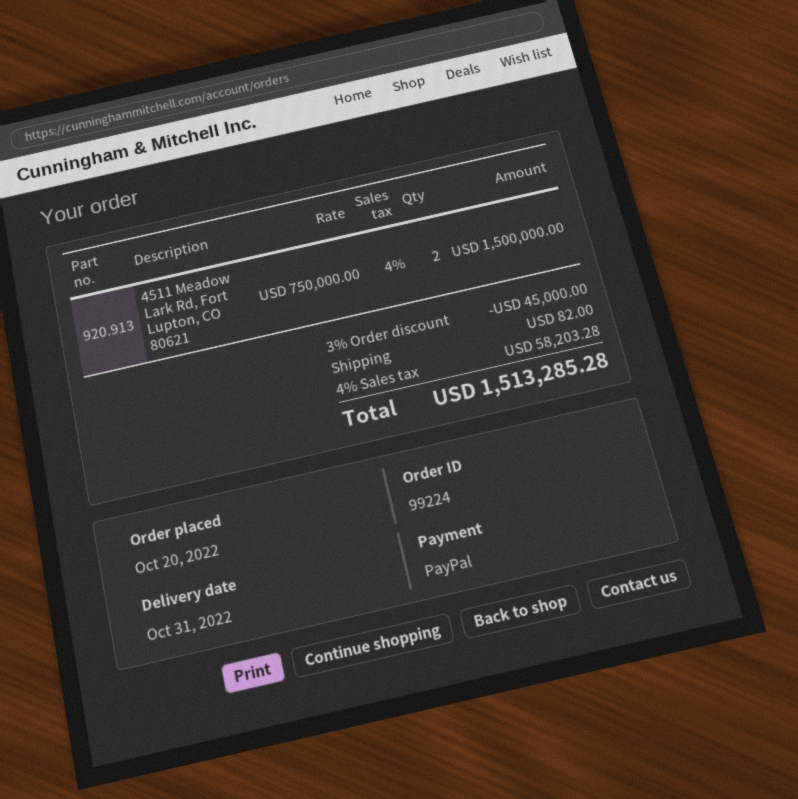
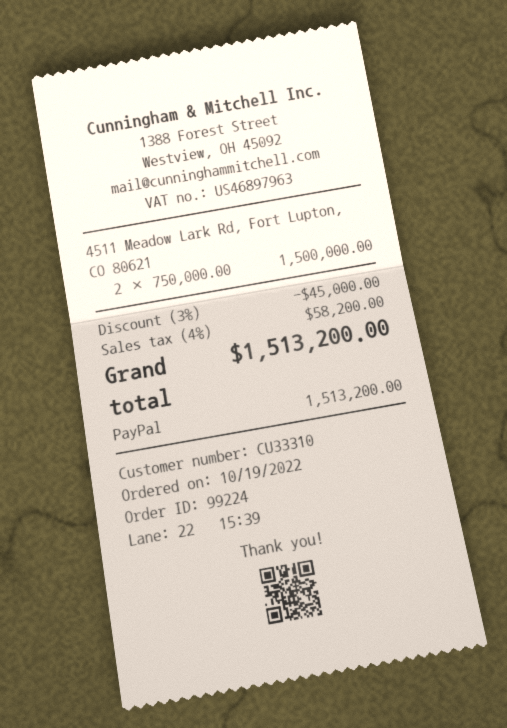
order date: 2022-10-20 -> 2022-10-19
shipping: 82.00 -> none
tax: 4% = 58203.28 -> 4% = 58200.00
total: 1513285.28 -> 1513200.00

